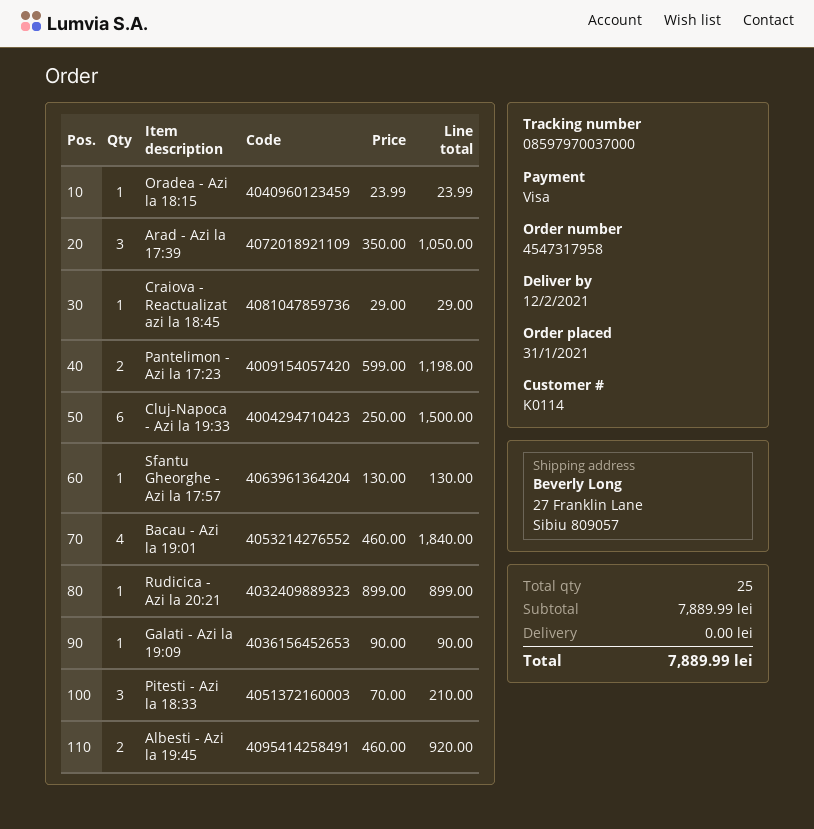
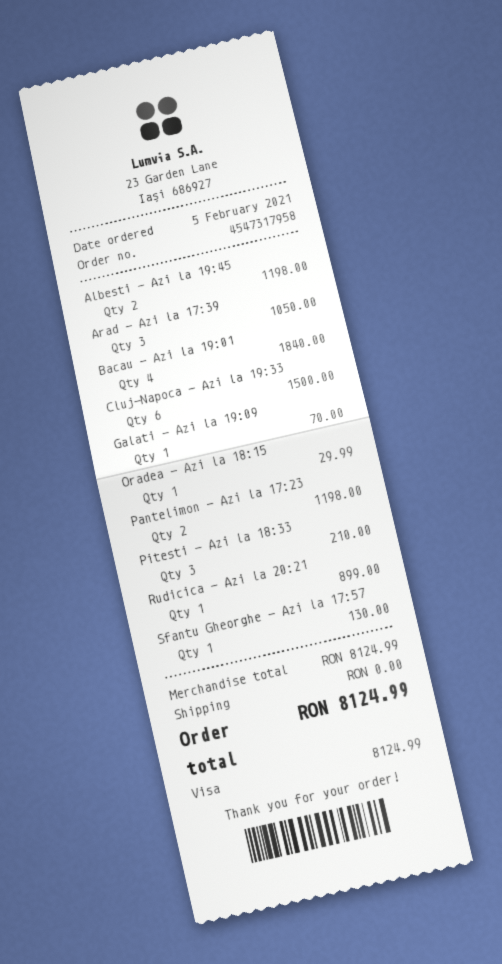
order date: 2021-01-31 -> 2021-02-05
Oradea - Azi la 18:15: 1 for 23.99 -> 1 for 29.99
Craiova - Reactualizat azi la 18:45: 1 for 29.00 -> none
Galati - Azi la 19:09: 1 for 90.00 -> 1 for 70.00
Albesti - Azi la 19:45: 2 for 920.00 -> 2 for 1198.00
subtotal: 7889.99 -> 8124.99
total: 7889.99 -> 8124.99

